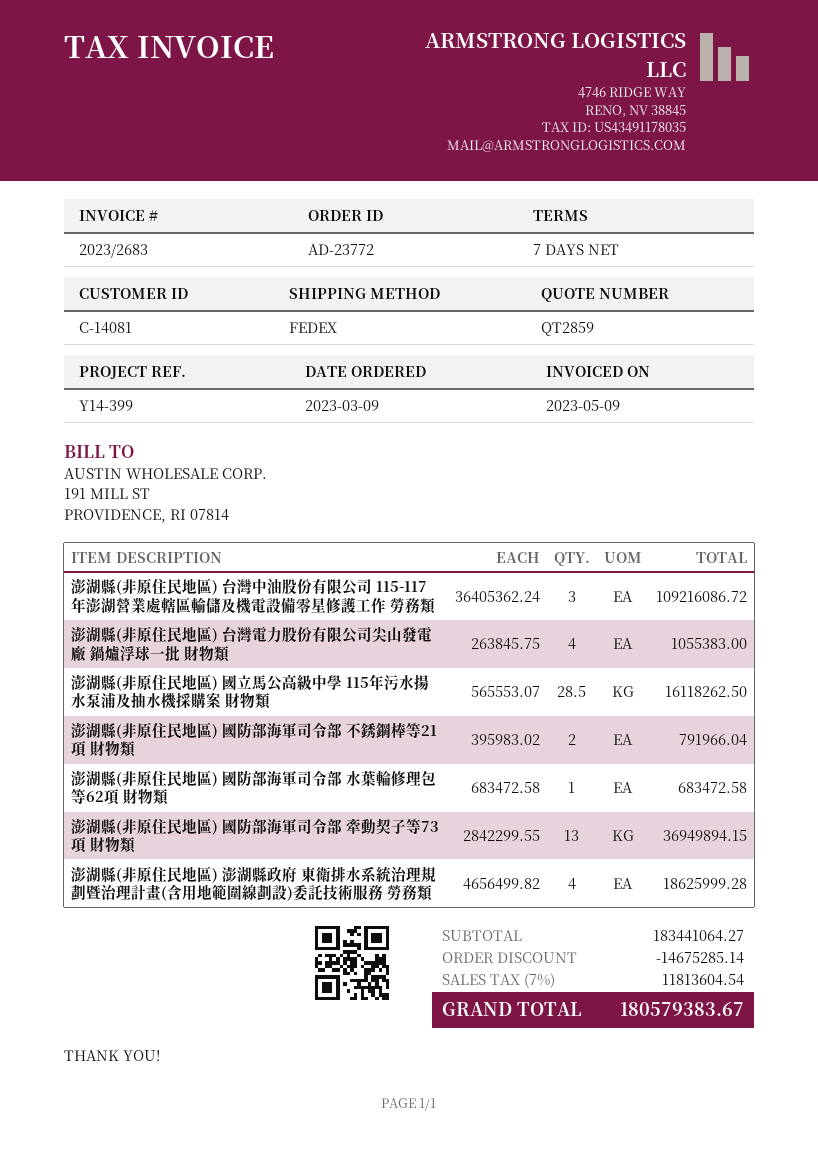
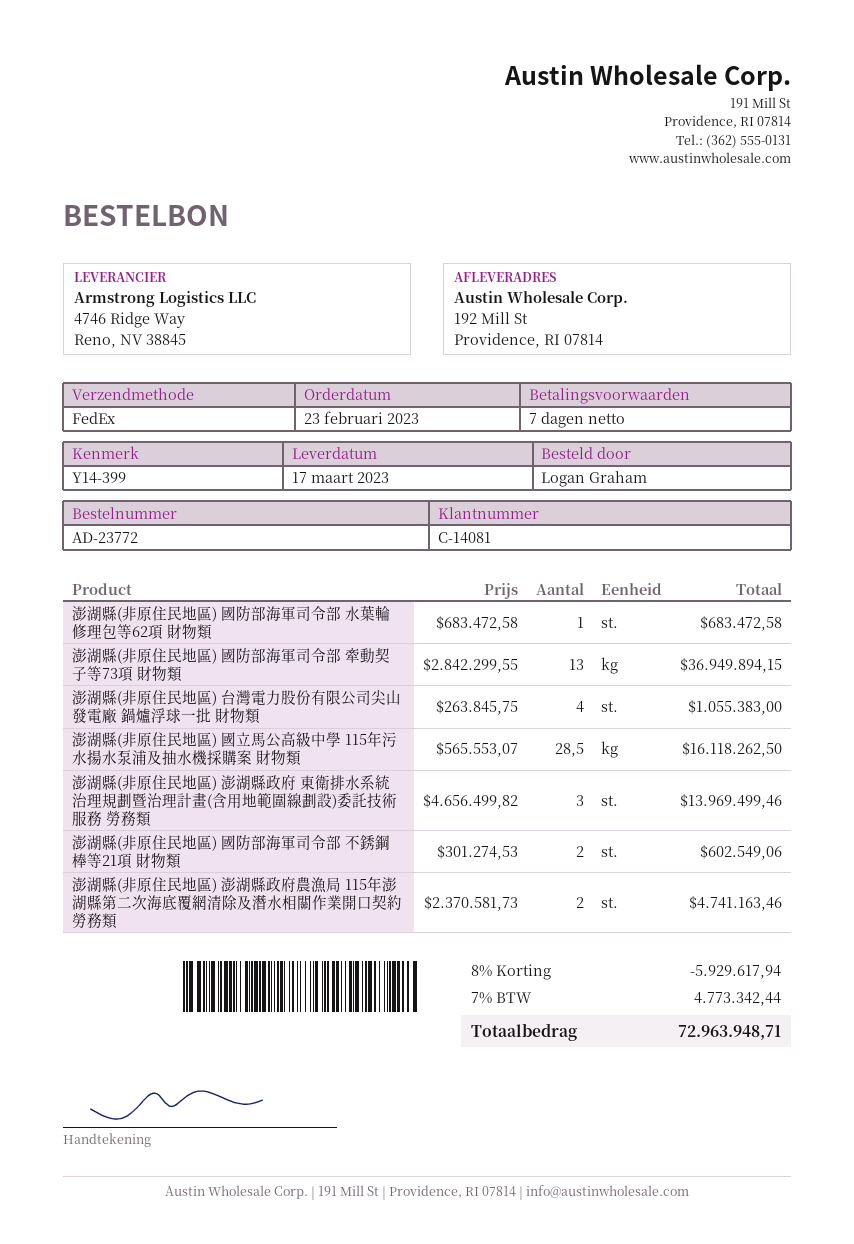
order date: 2023-03-09 -> 2023-02-23
澎湖縣(非原住民地區) 台灣中油股份有限公司 115-117年澎湖營業處轄區輸儲及機電設備零星修護工作 勞務類: 3 x 36405362.24 = 109216086.72 -> none
澎湖縣(非原住民地區) 國防部海軍司令部 不銹鋼棒等21項 財物類: 2 x 395983.02 = 791966.04 -> 2 x 301274.53 = 602549.06
澎湖縣(非原住民地區) 澎湖縣政府 東衛排水系統治理規劃暨治理計畫(含用地範圍線劃設)委託技術服務 勞務類: 4 x 4656499.82 = 18625999.28 -> 3 x 4656499.82 = 13969499.46
澎湖縣(非原住民地區) 澎湖縣政府農漁局 115年澎湖縣第二次海底覆網清除及潛水相關作業開口契約 勞務類: none -> 2 x 2370581.73 = 4741163.46
discount: 14675285.14 -> 5929617.94
tax: 7% = 11813604.54 -> 7% = 4773342.44
total: 180579383.67 -> 72963948.71

